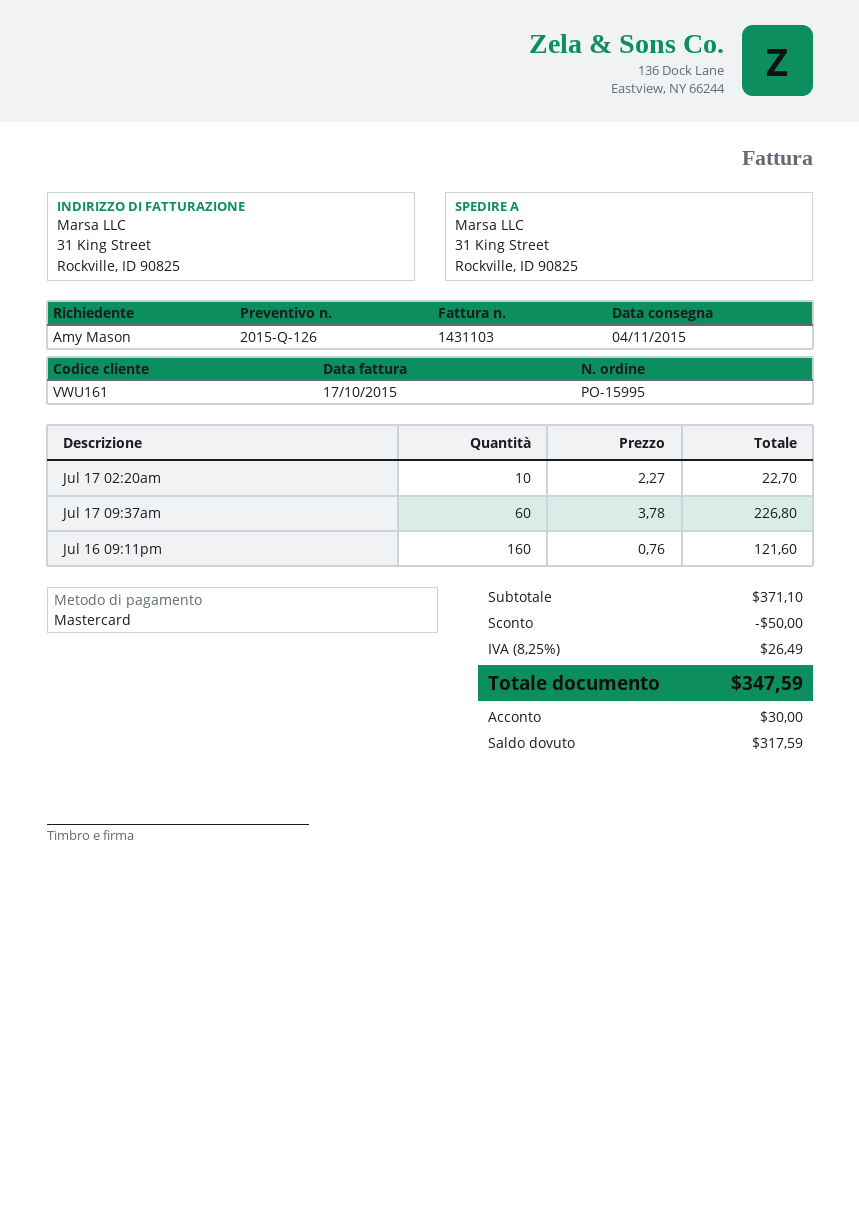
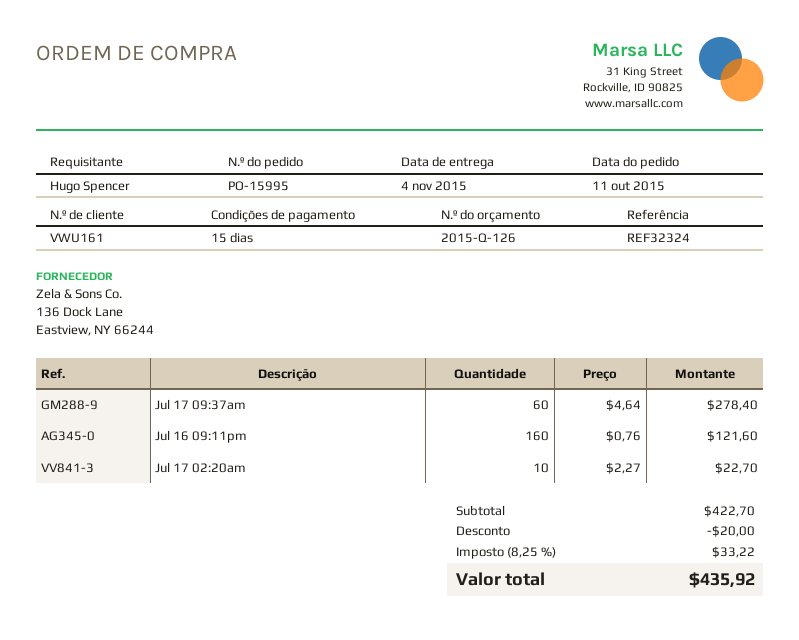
ordered by: Amy Mason -> Hugo Spencer
Jul 17 09:37am: 60 x 3.78 = 226.80 -> 60 x 4.64 = 278.40
subtotal: 371.10 -> 422.70
discount: 50.00 -> 20.00
tax: 8.25% = 26.49 -> 8.25% = 33.22
total: 347.59 -> 435.92

